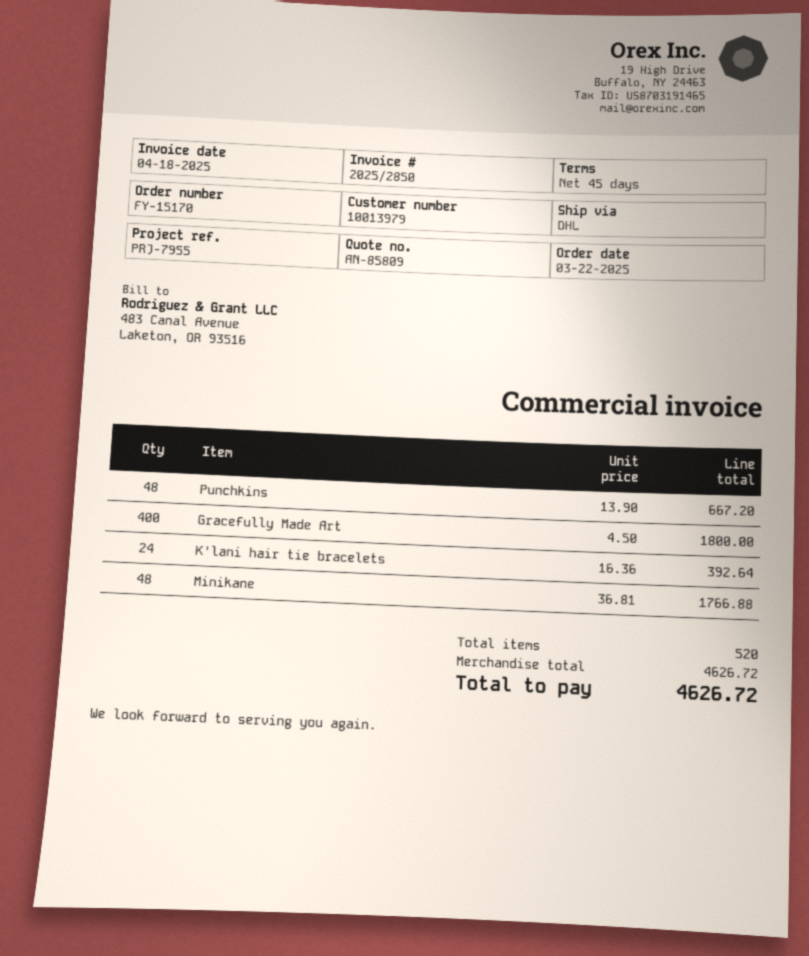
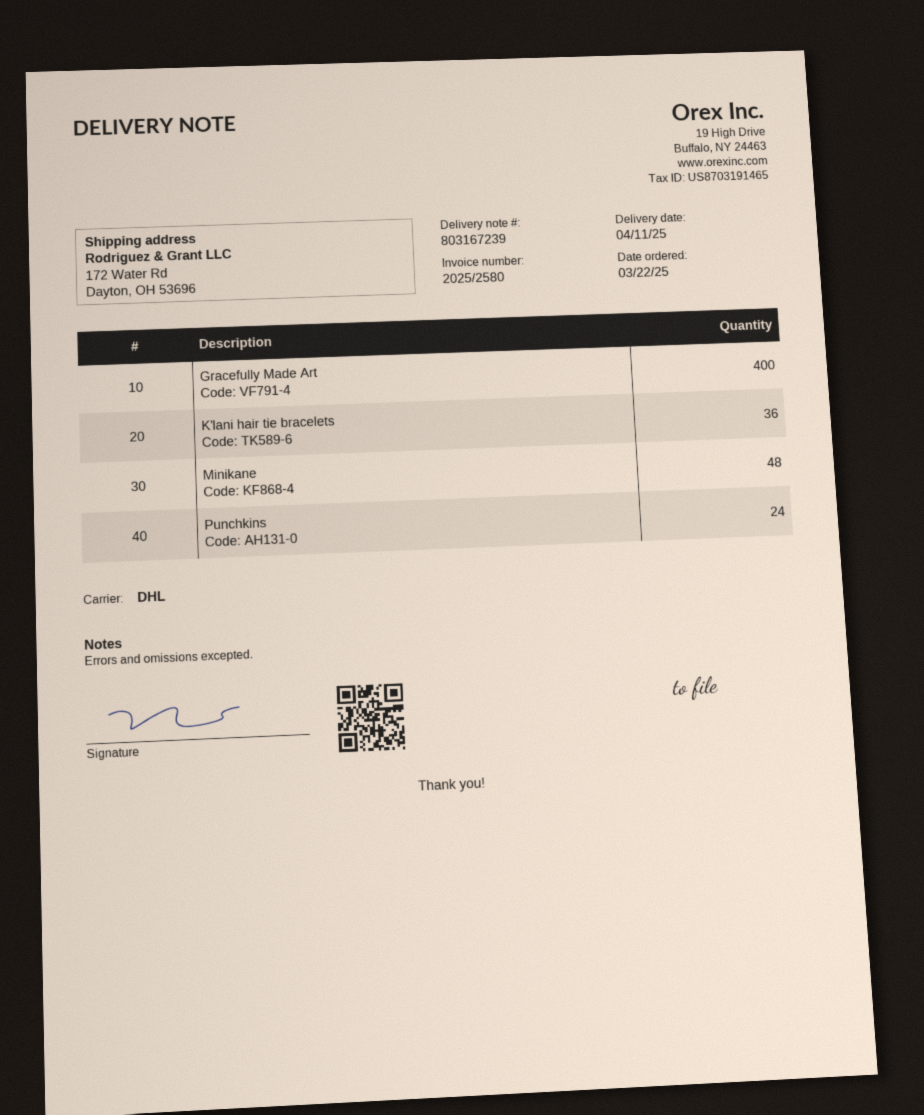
invoice number: 2025/2850 -> 2025/2580
Punchkins: 48 -> 24
K'lani hair tie bracelets: 24 -> 36

